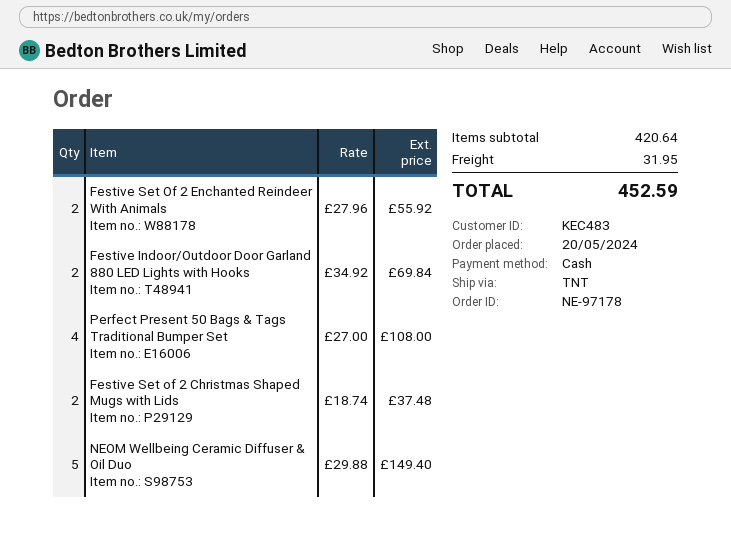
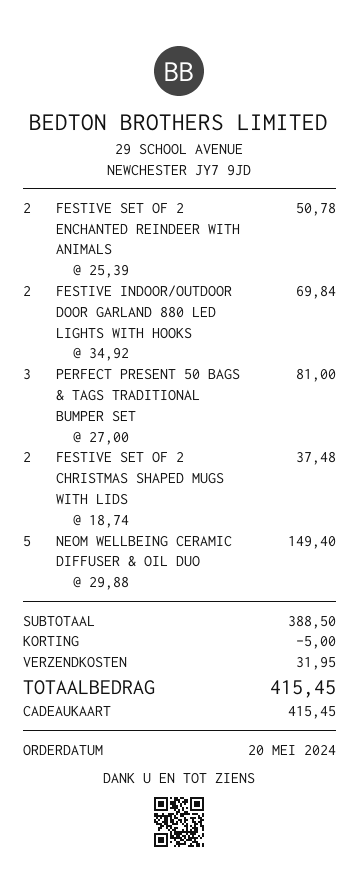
payment method: cash -> gift card
Festive Set Of 2 Enchanted Reindeer With Animals: 2 x 27.96 = 55.92 -> 2 x 25.39 = 50.78
Perfect Present 50 Bags & Tags Traditional Bumper Set: 4 x 27.00 = 108.00 -> 3 x 27.00 = 81.00
subtotal: 420.64 -> 388.50
discount: none -> 5.00
total: 452.59 -> 415.45

